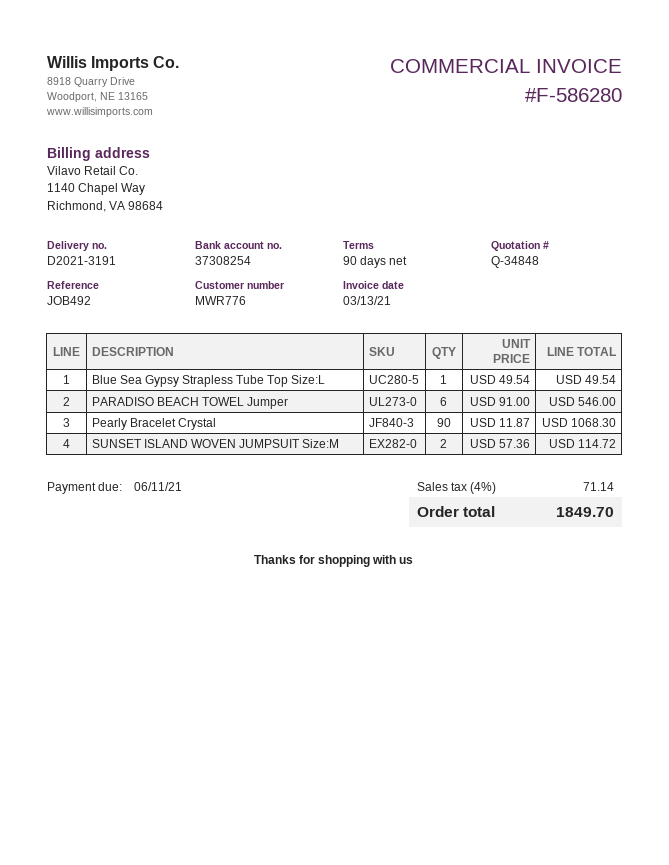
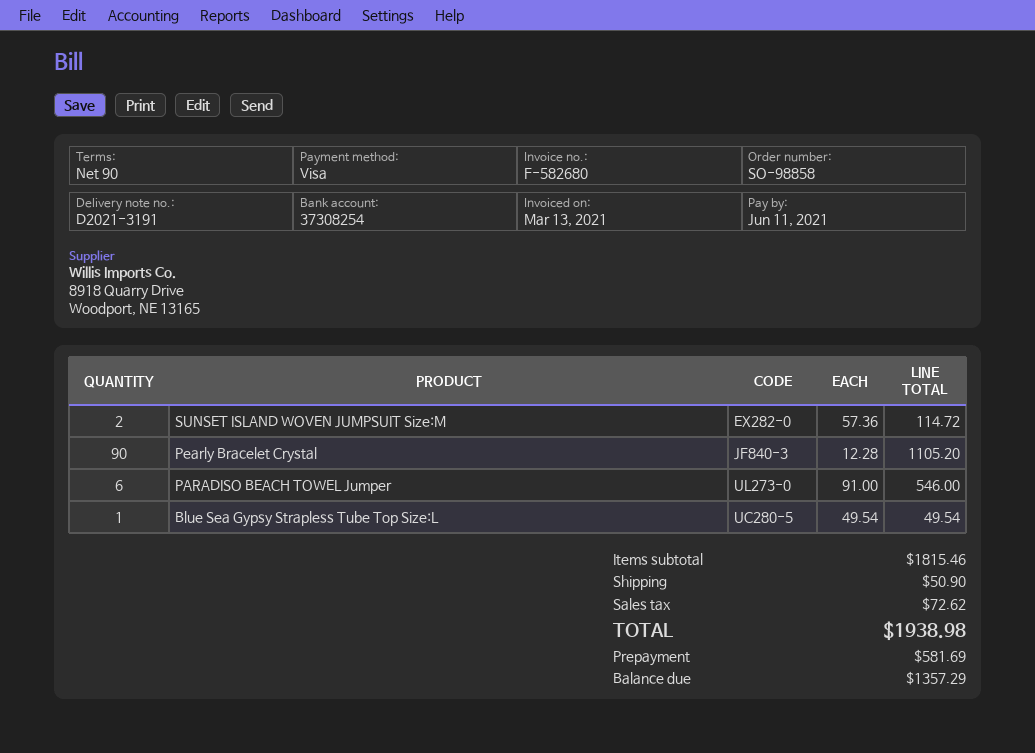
invoice number: F-586280 -> F-582680
Pearly Bracelet Crystal: 90 x 11.87 = 1068.30 -> 90 x 12.28 = 1105.20
shipping: none -> 50.90
tax: 71.14 -> 72.62
total: 1849.70 -> 1938.98

